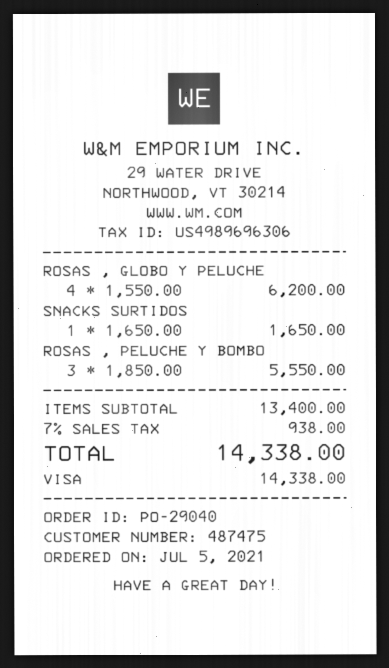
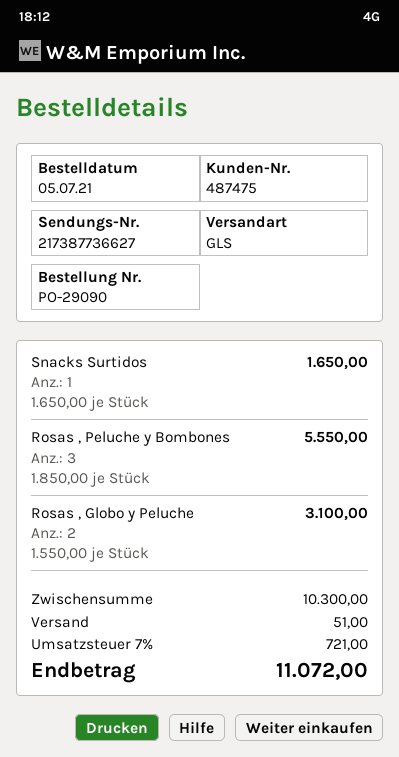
order number: PO-29040 -> PO-29090
ROSAS , GLOBO Y PELUCHE: 4 x 1550.00 = 6200.00 -> 2 x 1550.00 = 3100.00
subtotal: 13400.00 -> 10300.00
shipping: none -> 51.00
tax: 7% = 938.00 -> 7% = 721.00
total: 14338.00 -> 11072.00

